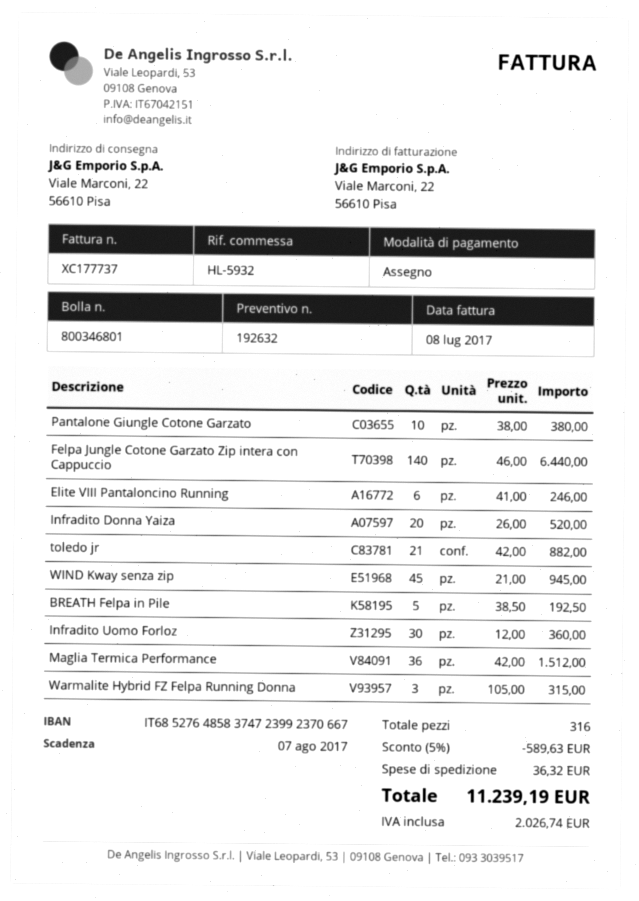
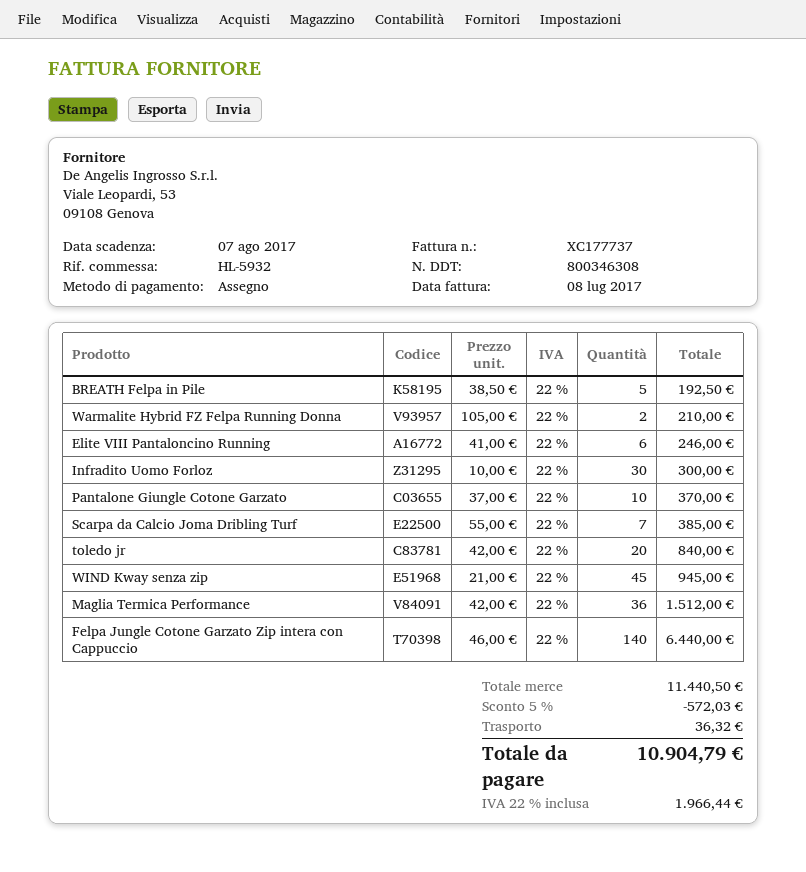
delivery note number: 800346801 -> 800346308
Pantalone Giungle Cotone Garzato: 10 x 38.00 = 380.00 -> 10 x 37.00 = 370.00
Infradito Donna Yaiza: 20 x 26.00 = 520.00 -> none
toledo jr: 21 x 42.00 = 882.00 -> 20 x 42.00 = 840.00
Infradito Uomo Forloz: 30 x 12.00 = 360.00 -> 30 x 10.00 = 300.00
Warmalite Hybrid FZ Felpa Running Donna: 3 x 105.00 = 315.00 -> 2 x 105.00 = 210.00
Scarpa da Calcio Joma Dribling Turf: none -> 7 x 55.00 = 385.00
discount: 5% = 589.63 -> 5% = 572.03
tax: 2026.74 -> 1966.44
total: 11239.19 -> 10904.79

